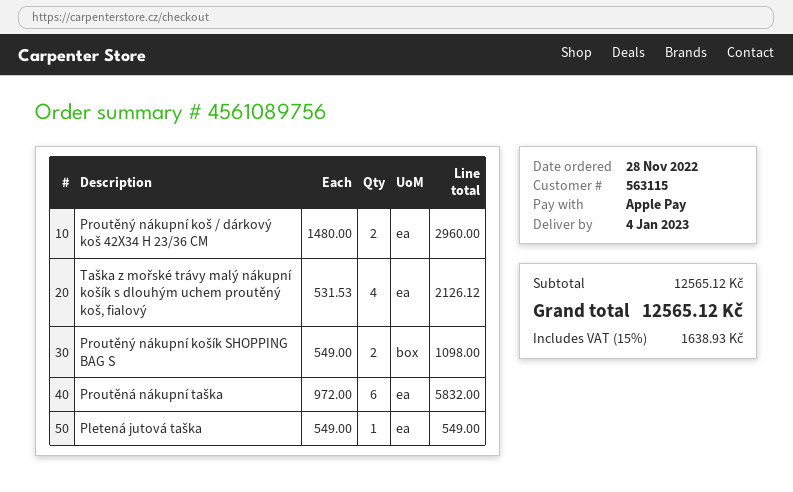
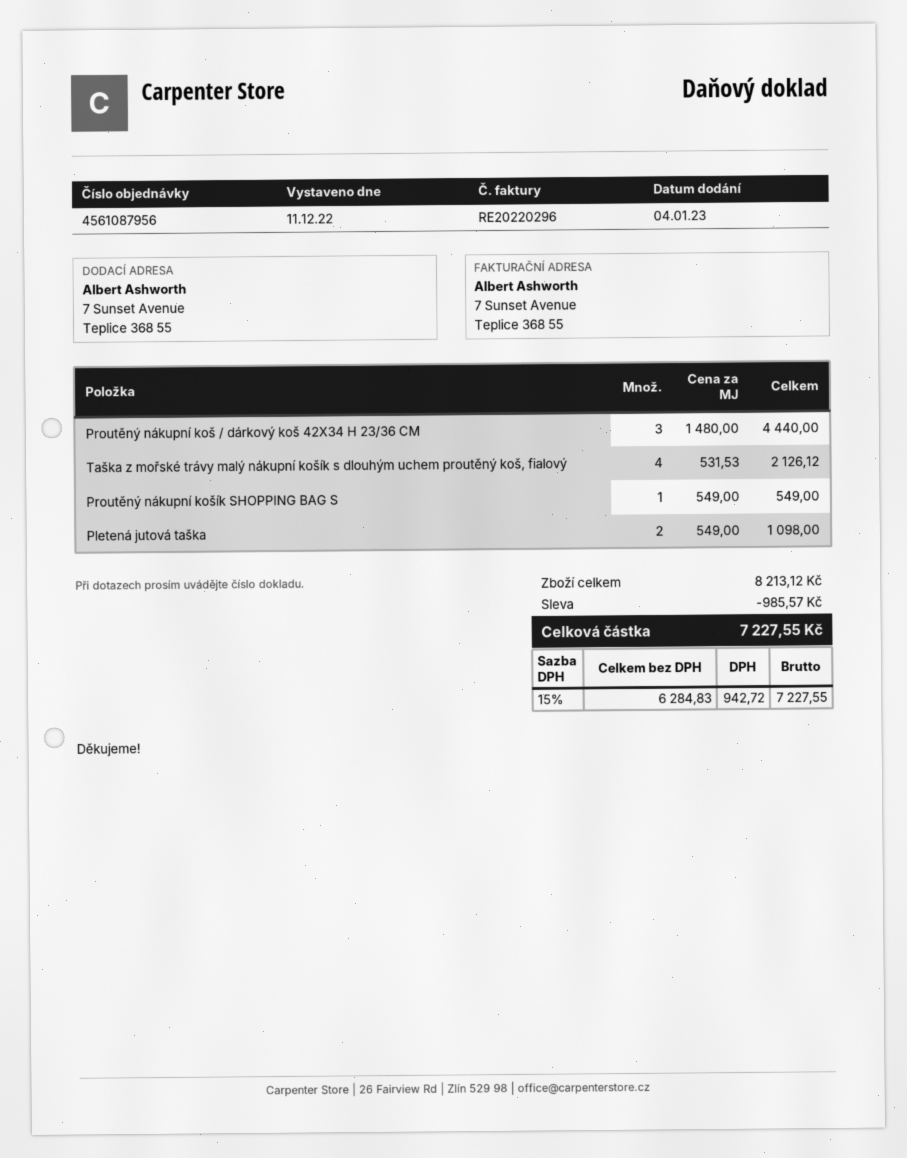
order number: 4561089756 -> 4561087956
Proutěný nákupní koš / dárkový koš 42X34 H 23/36 CM: 2 x 1480.00 = 2960.00 -> 3 x 1480.00 = 4440.00
Proutěný nákupní košík SHOPPING BAG S: 2 x 549.00 = 1098.00 -> 1 x 549.00 = 549.00
Proutěná nákupní taška: 6 x 972.00 = 5832.00 -> none
Pletená jutová taška: 1 x 549.00 = 549.00 -> 2 x 549.00 = 1098.00
subtotal: 12565.12 -> 8213.12
discount: none -> 985.57
tax: 15% = 1638.93 -> 15% = 942.72
total: 12565.12 -> 7227.55

